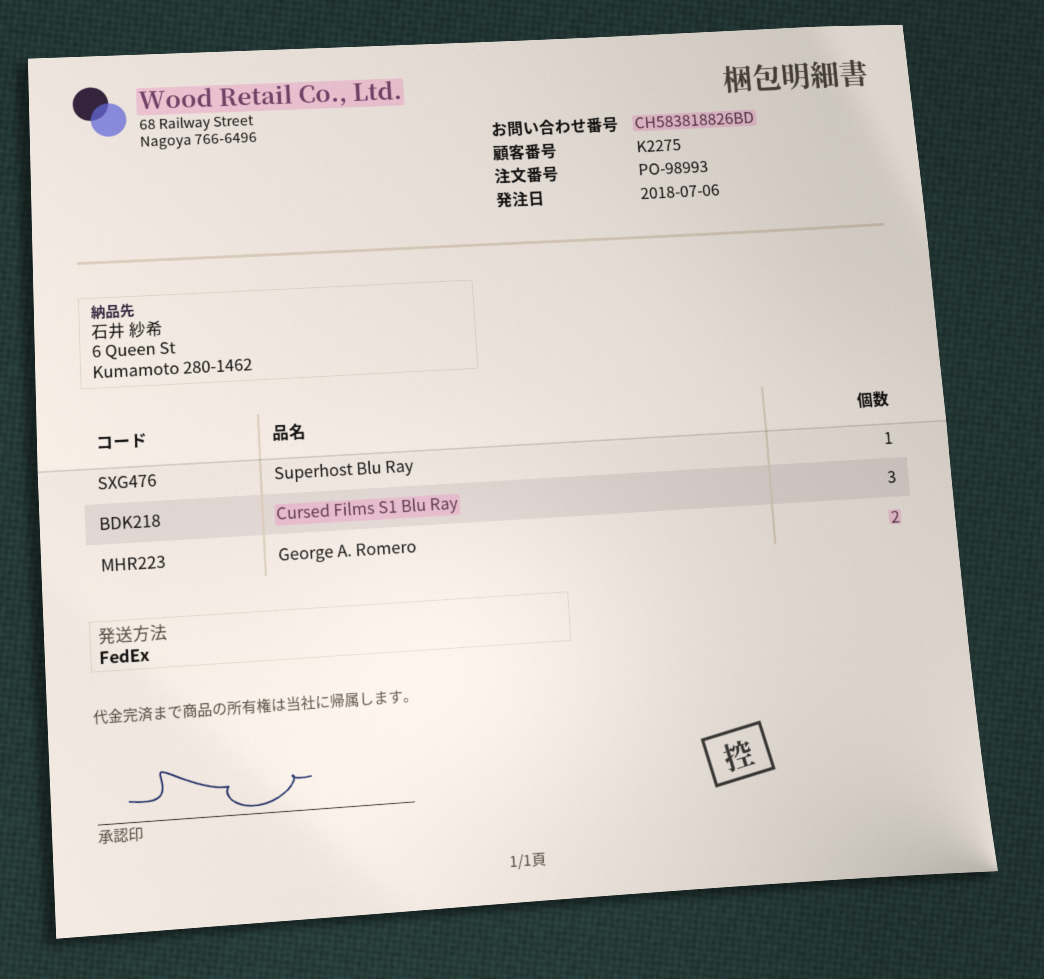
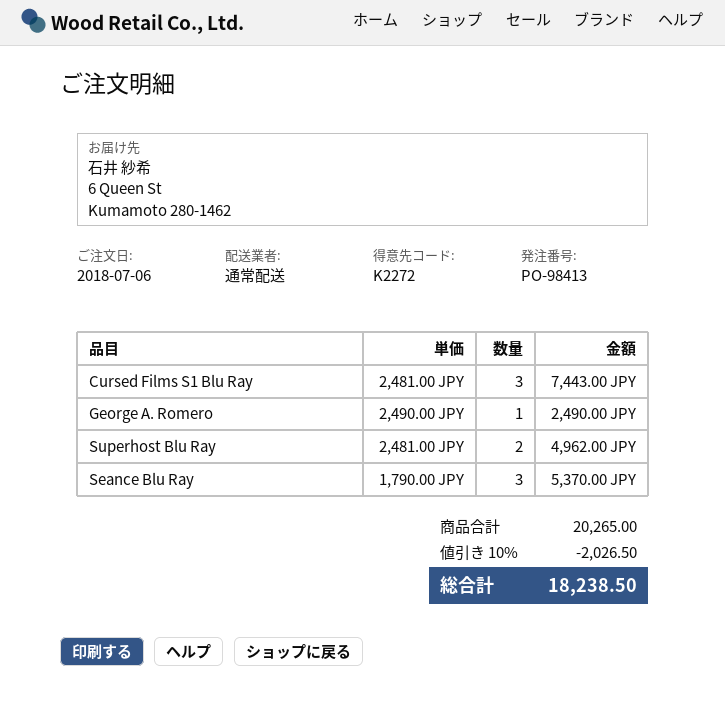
order number: PO-98993 -> PO-98413
customer number: K2275 -> K2272
shipping method: FedEx -> standard
Superhost Blu Ray: 1 -> 2
George A. Romero: 2 -> 1
Seance Blu Ray: none -> 3

